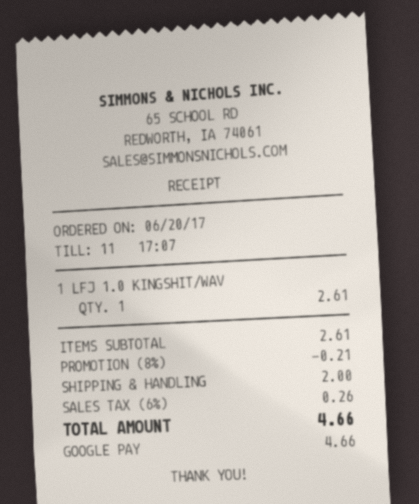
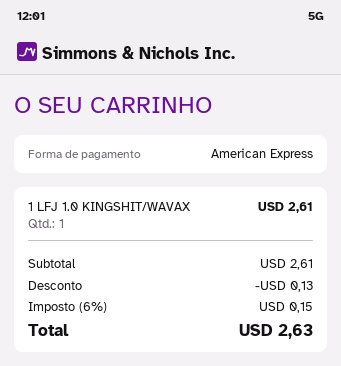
payment method: Google Pay -> American Express
discount: 0.21 -> 0.13
shipping: 2.00 -> none
tax: 6% = 0.26 -> 6% = 0.15
total: 4.66 -> 2.63

